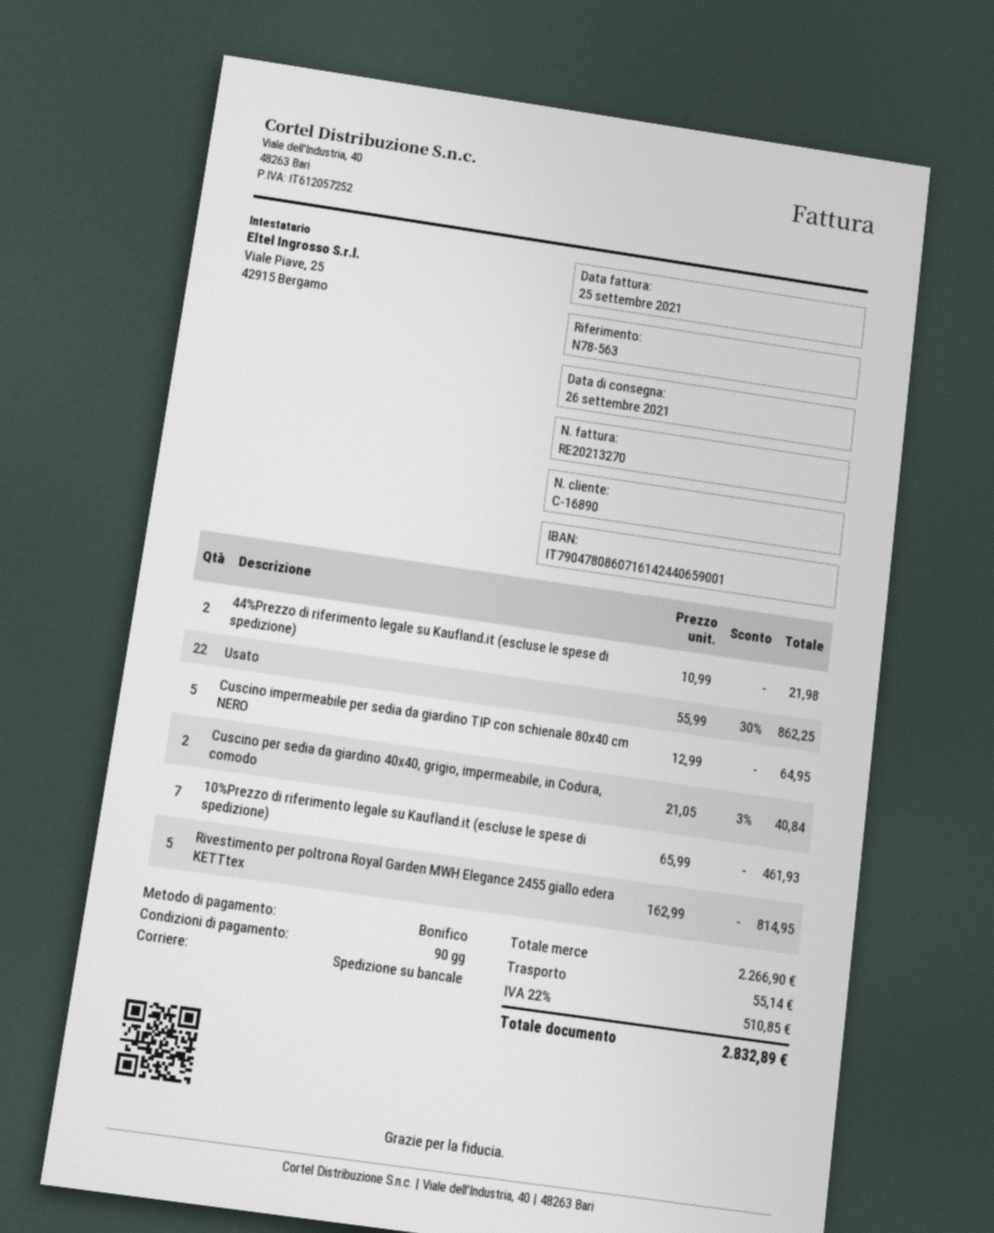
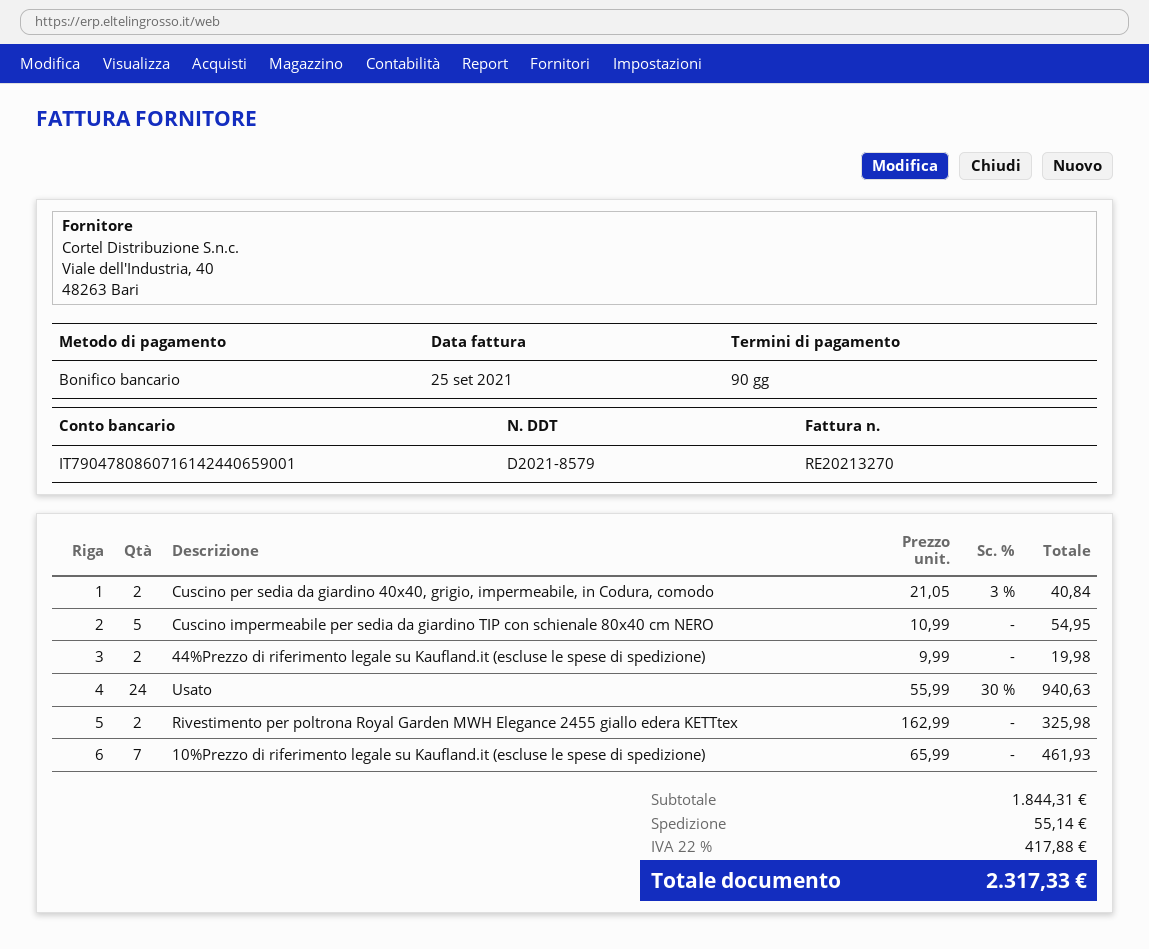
44%Prezzo di riferimento legale su Kaufland.it (escluse le spese di spedizione): 2 x 10.99 = 21.98 -> 2 x 9.99 = 19.98
Usato: 22 x 55.99 - 30% = 862.25 -> 24 x 55.99 - 30% = 940.63
Cuscino impermeabile per sedia da giardino TIP con schienale 80x40 cm NERO: 5 x 12.99 = 64.95 -> 5 x 10.99 = 54.95
Rivestimento per poltrona Royal Garden MWH Elegance 2455 giallo edera KETTtex: 5 x 162.99 = 814.95 -> 2 x 162.99 = 325.98
subtotal: 2266.90 -> 1844.31
tax: 22% = 510.85 -> 22% = 417.88
total: 2832.89 -> 2317.33

